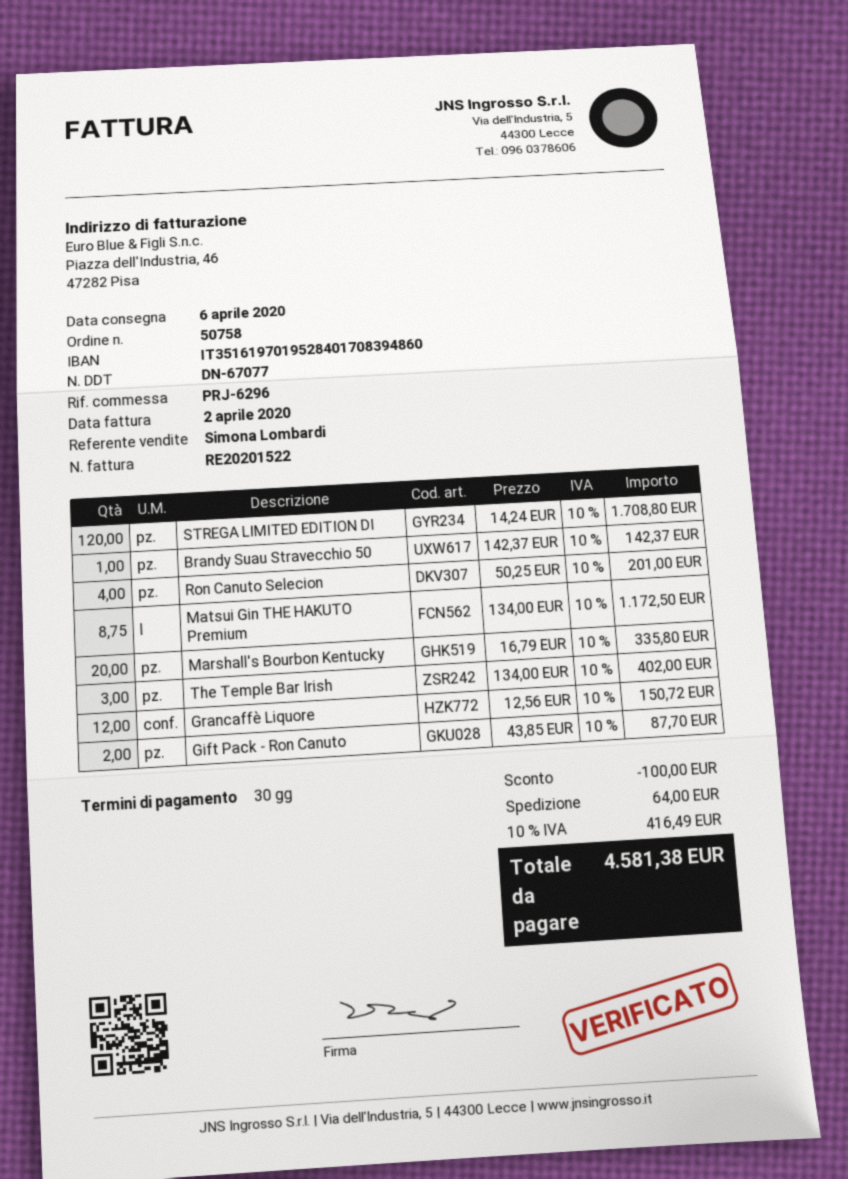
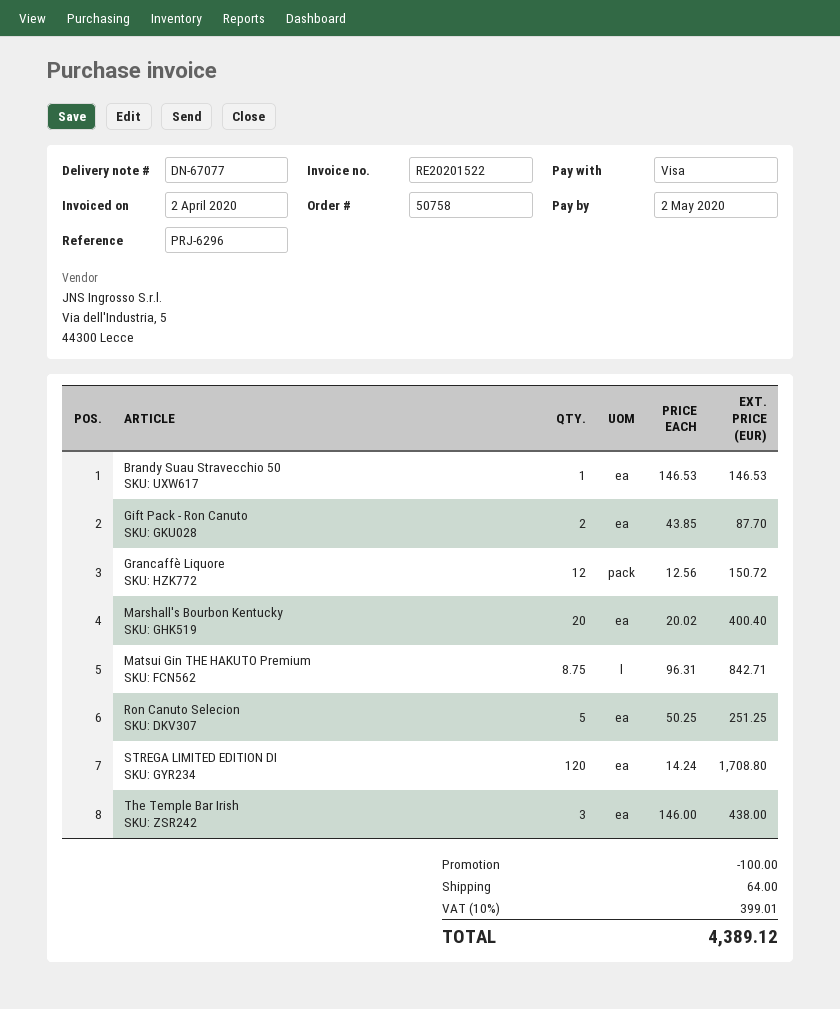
Brandy Suau Stravecchio 50: 1 x 142.37 = 142.37 -> 1 x 146.53 = 146.53
Ron Canuto Selecion: 4 x 50.25 = 201.00 -> 5 x 50.25 = 251.25
Matsui Gin THE HAKUTO Premium: 8.75 x 134.00 = 1172.50 -> 8.75 x 96.31 = 842.71
Marshall's Bourbon Kentucky: 20 x 16.79 = 335.80 -> 20 x 20.02 = 400.40
The Temple Bar Irish: 3 x 134.00 = 402.00 -> 3 x 146.00 = 438.00
tax: 10% = 416.49 -> 10% = 399.01
total: 4581.38 -> 4389.12

